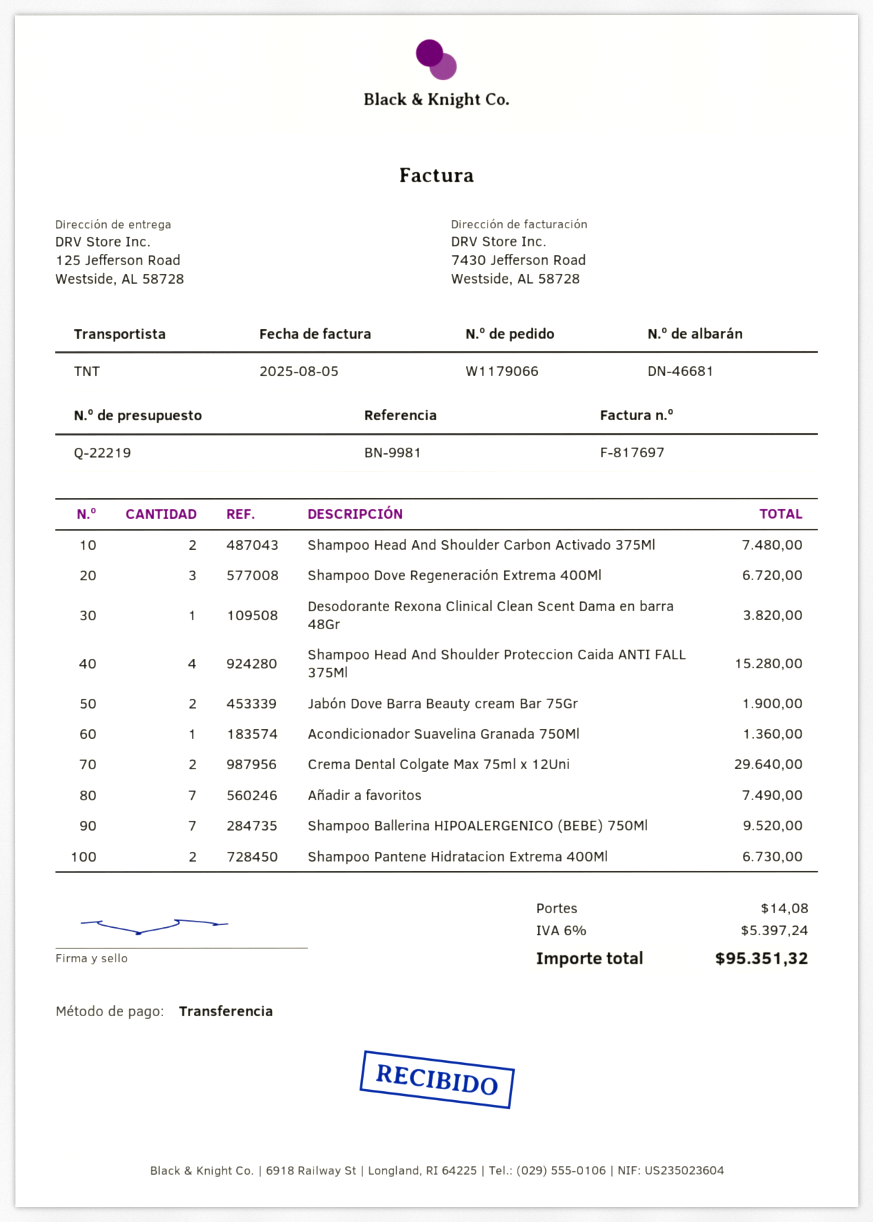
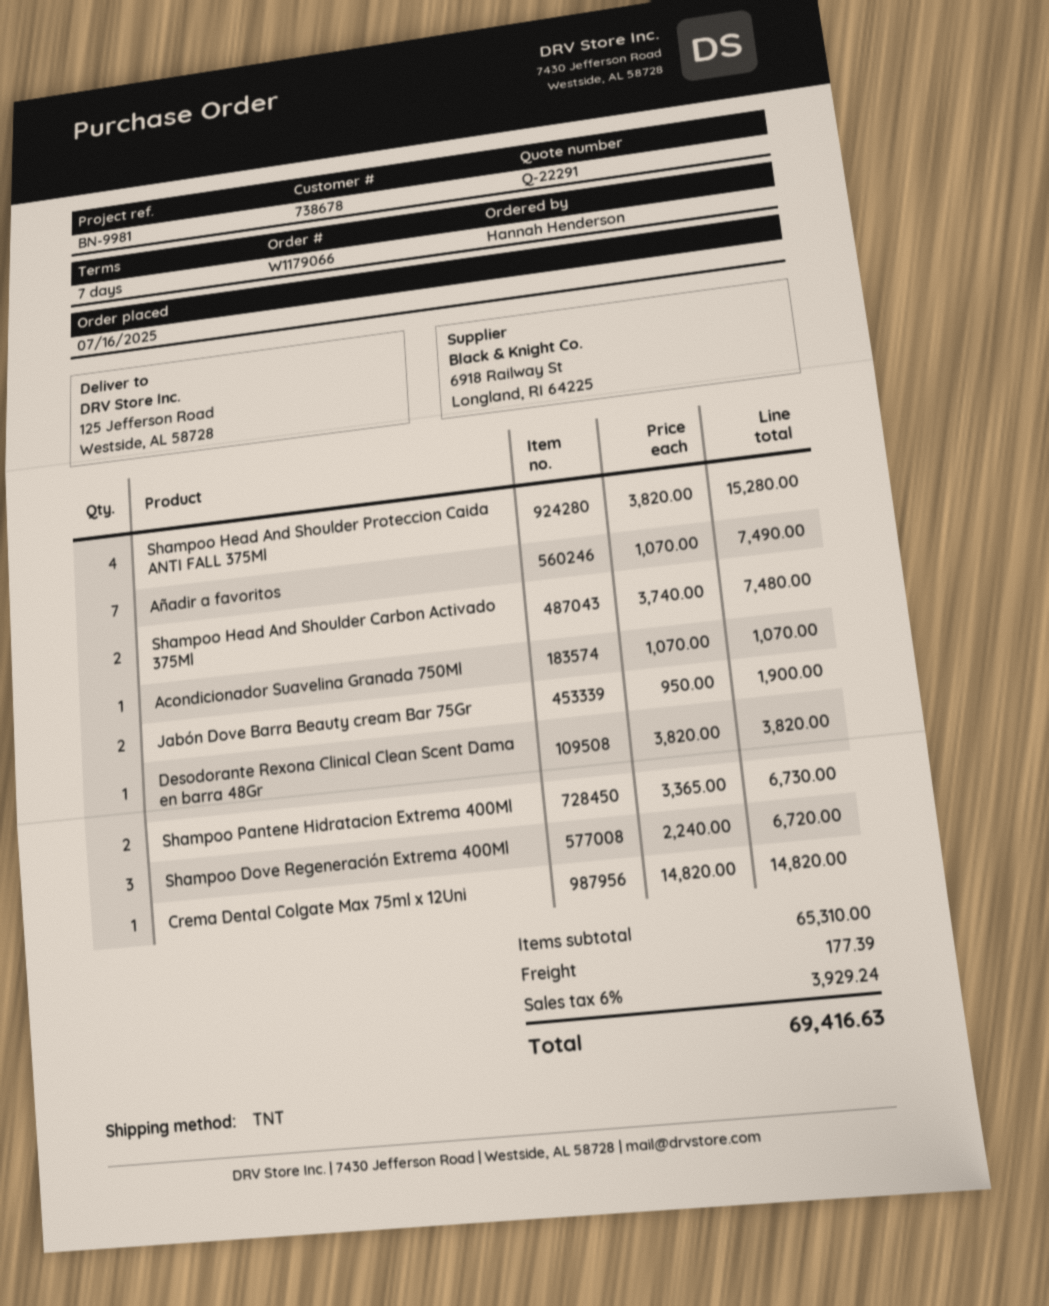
quote number: Q-22219 -> Q-22291
Acondicionador Suavelina Granada 750Ml: 1 for 1360.00 -> 1 for 1070.00
Crema Dental Colgate Max 75ml x 12Uni: 2 for 29640.00 -> 1 for 14820.00
Shampoo Ballerina HIPOALERGENICO (BEBE) 750Ml: 7 for 9520.00 -> none
shipping: 14.08 -> 177.39
tax: 6% = 5397.24 -> 6% = 3929.24
total: 95351.32 -> 69416.63

